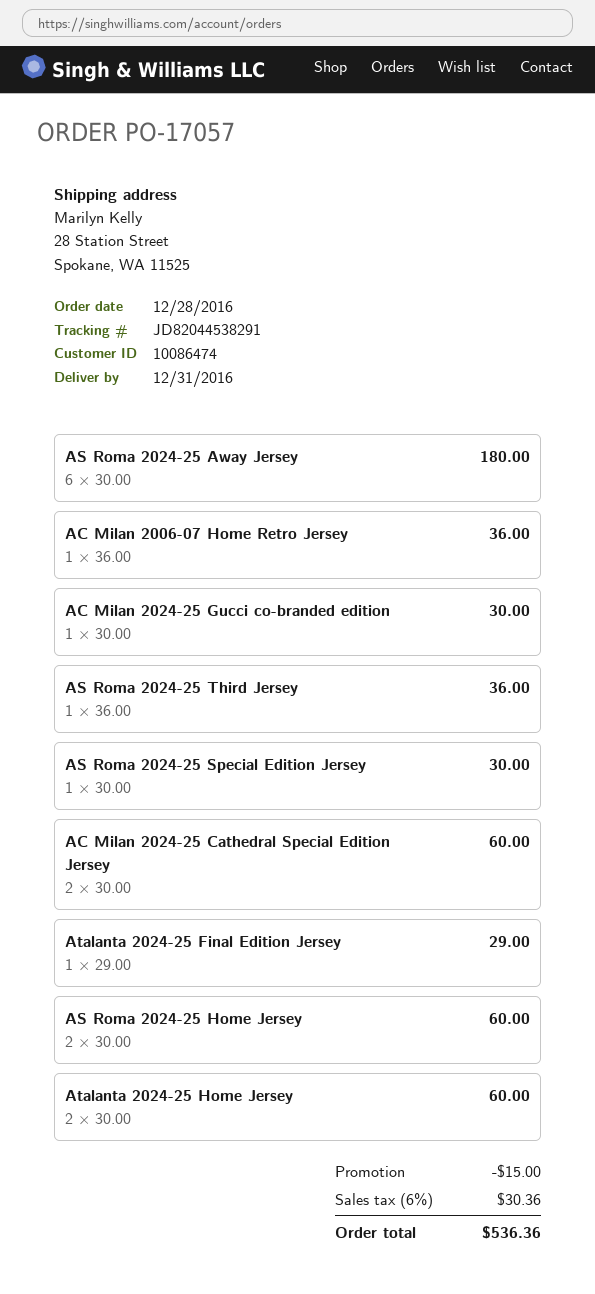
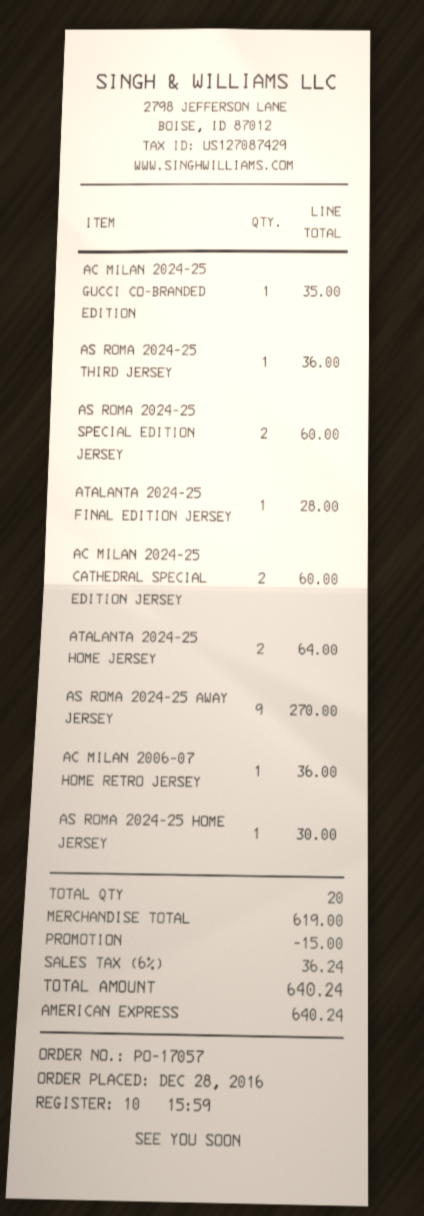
AS Roma 2024-25 Away Jersey: 6 for 180.00 -> 9 for 270.00
AC Milan 2024-25 Gucci co-branded edition: 1 for 30.00 -> 1 for 35.00
AS Roma 2024-25 Special Edition Jersey: 1 for 30.00 -> 2 for 60.00
Atalanta 2024-25 Final Edition Jersey: 1 for 29.00 -> 1 for 28.00
AS Roma 2024-25 Home Jersey: 2 for 60.00 -> 1 for 30.00
Atalanta 2024-25 Home Jersey: 2 for 60.00 -> 2 for 64.00
tax: 6% = 30.36 -> 6% = 36.24
total: 536.36 -> 640.24

